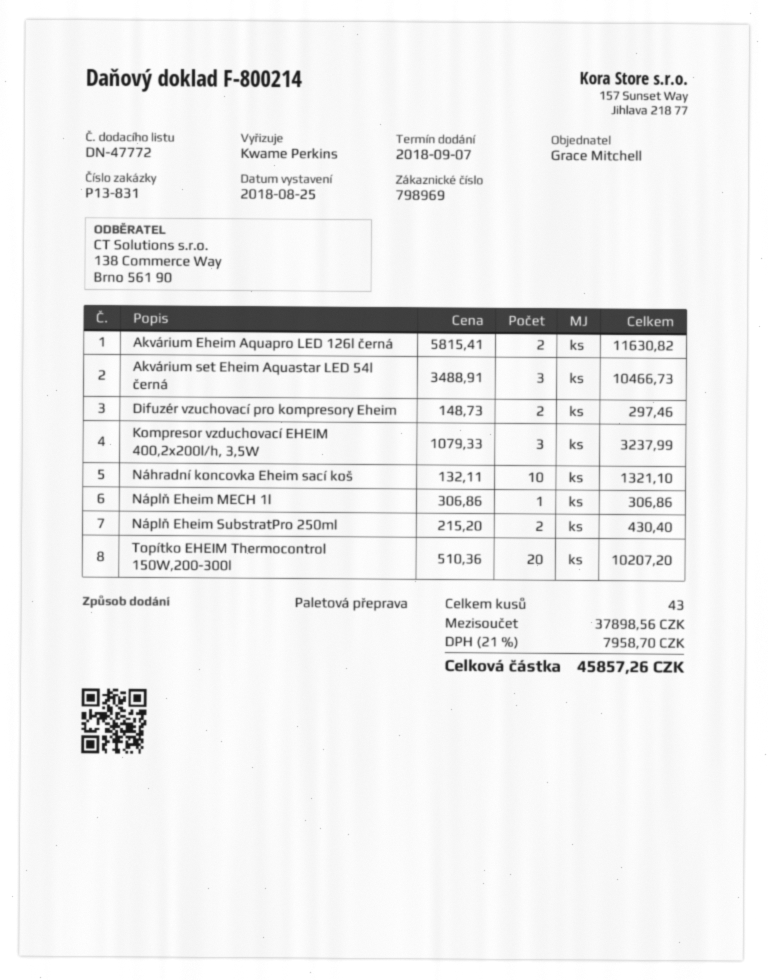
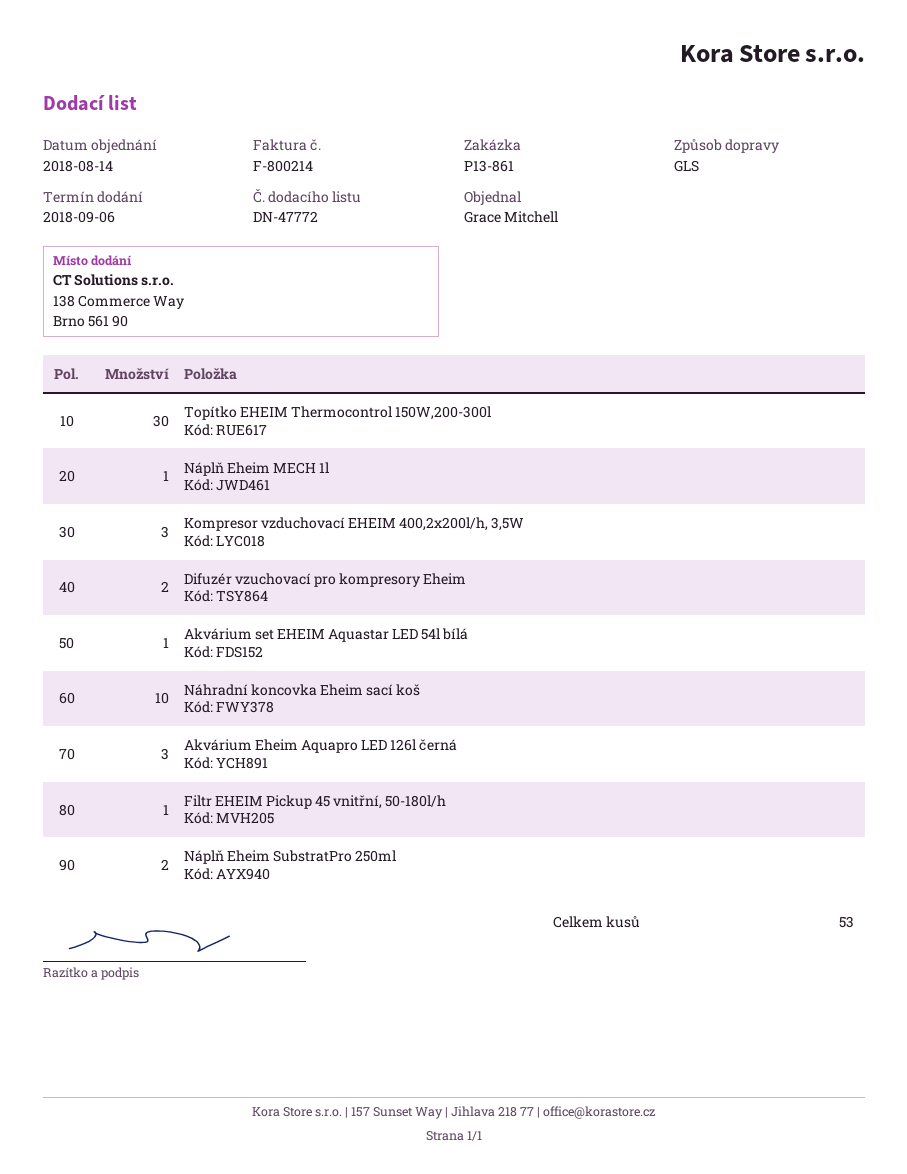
delivery date: 2018-09-07 -> 2018-09-06
reference: P13-831 -> P13-861
shipping method: pallet freight -> GLS
Akvárium Eheim Aquapro LED 126l černá: 2 -> 3
Akvárium set Eheim Aquastar LED 54l černá: 3 -> none
Topítko EHEIM Thermocontrol 150W,200-300l: 20 -> 30
Akvárium set EHEIM Aquastar LED 54l bílá: none -> 1
Filtr EHEIM Pickup 45 vnitřní, 50-180l/h: none -> 1
total quantity: 43 -> 53

